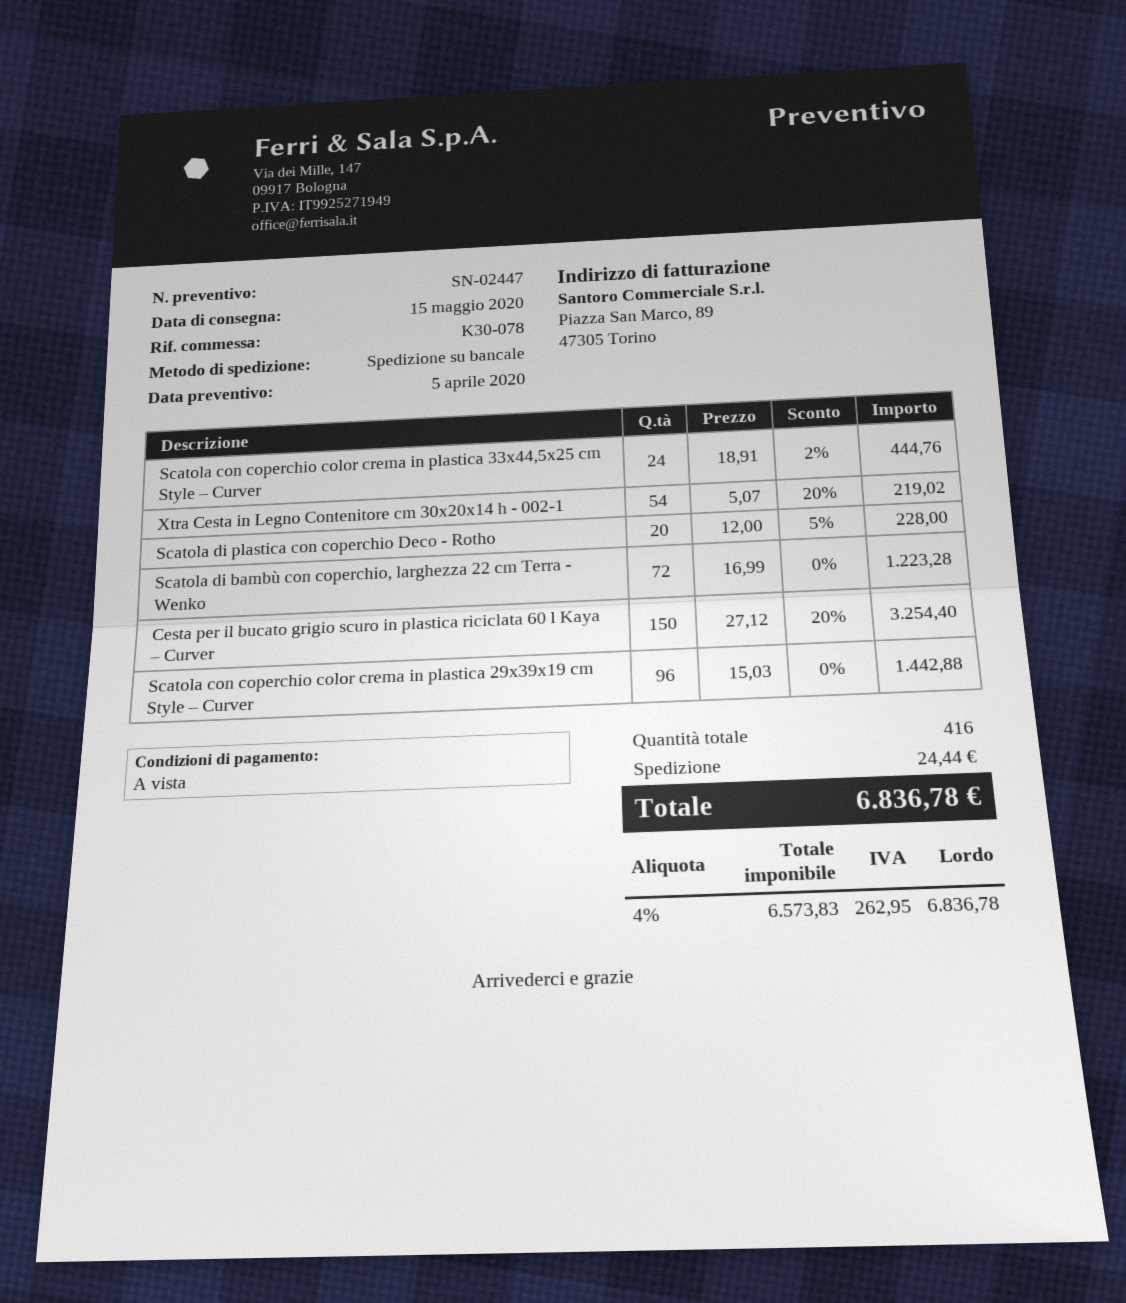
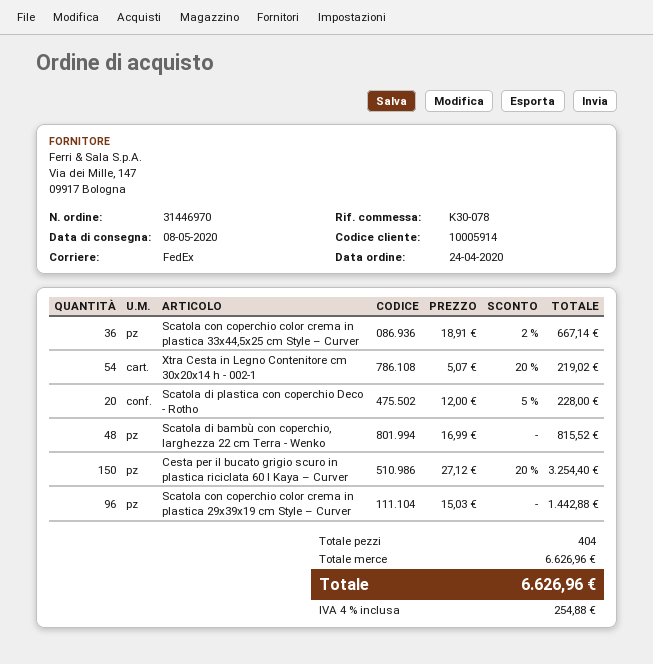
delivery date: 2020-05-15 -> 2020-05-08
shipping method: pallet freight -> FedEx
Scatola con coperchio color crema in plastica 33x44,5x25 cm Style – Curver: 24 x 18.91 - 2% = 444.76 -> 36 x 18.91 - 2% = 667.14
Scatola di bambù con coperchio, larghezza 22 cm Terra - Wenko: 72 x 16.99 = 1223.28 -> 48 x 16.99 = 815.52
total quantity: 416 -> 404
shipping: 24.44 -> none
tax: 4% = 262.95 -> 4% = 254.88
total: 6836.78 -> 6626.96

